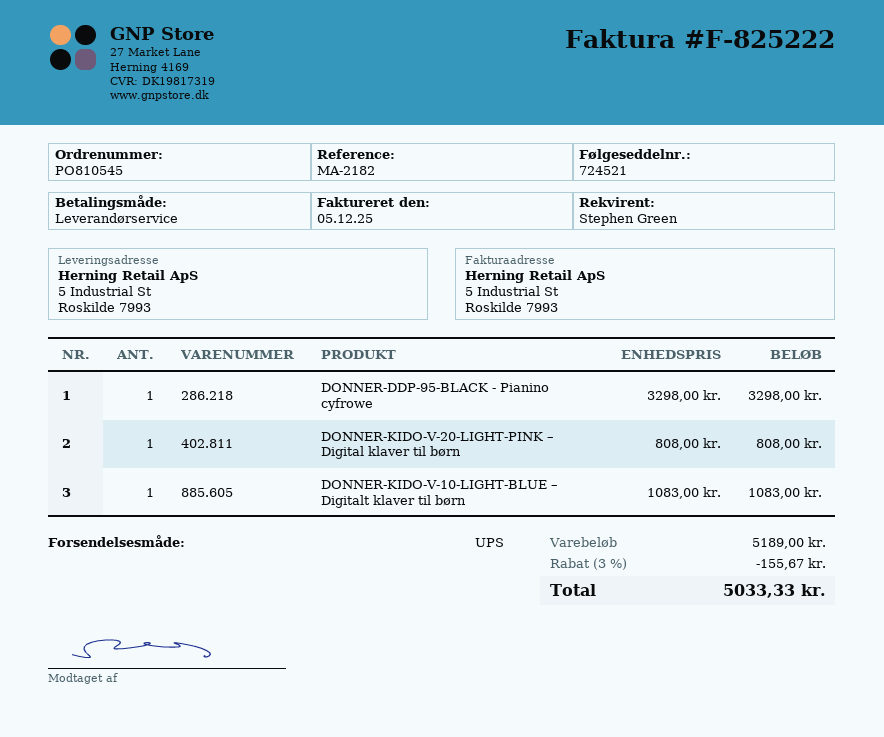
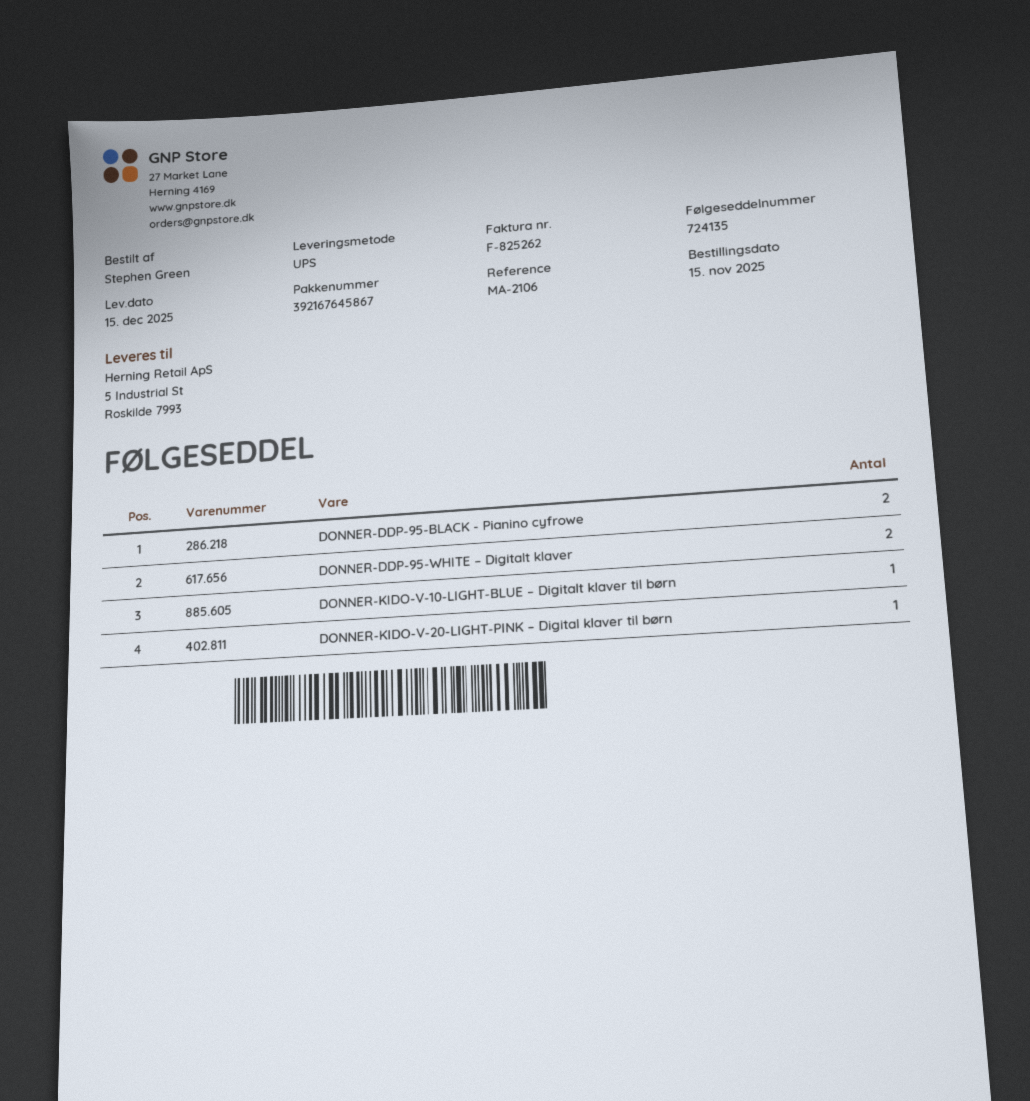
delivery note number: 724521 -> 724135
invoice number: F-825222 -> F-825262
reference: MA-2182 -> MA-2106
DONNER-DDP-95-BLACK - Pianino cyfrowe: 1 -> 2
DONNER-DDP-95-WHITE – Digitalt klaver: none -> 2

